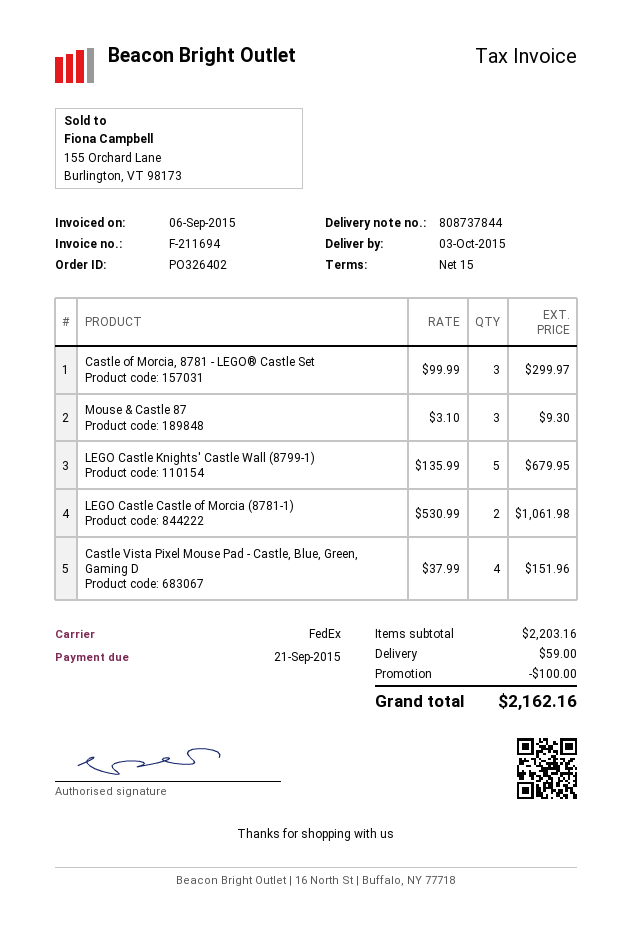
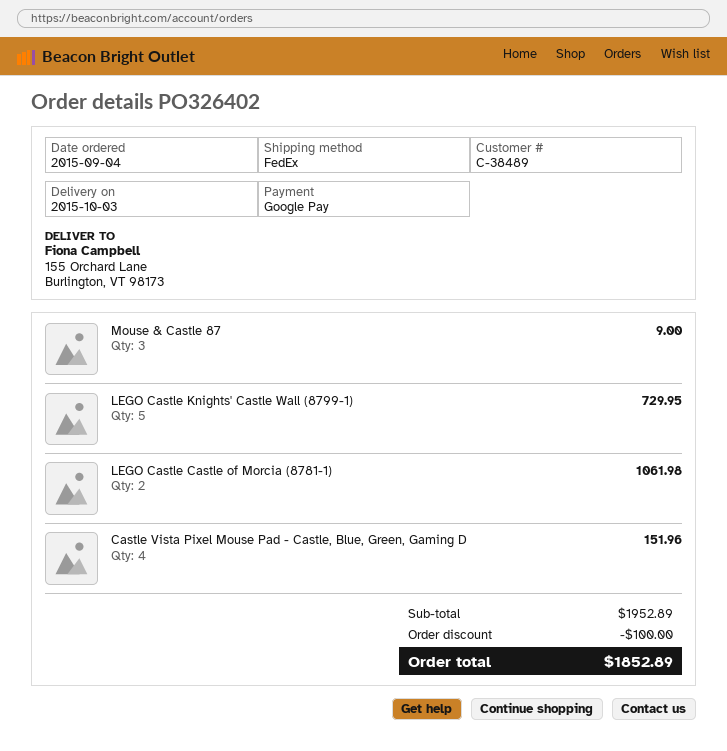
Castle of Morcia, 8781 - LEGO® Castle Set: 3 for 299.97 -> none
Mouse & Castle 87: 3 for 9.30 -> 3 for 9.00
LEGO Castle Knights' Castle Wall (8799-1): 5 for 679.95 -> 5 for 729.95
subtotal: 2203.16 -> 1952.89
shipping: 59.00 -> none
total: 2162.16 -> 1852.89

